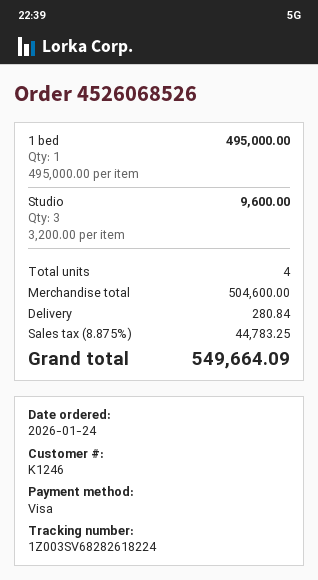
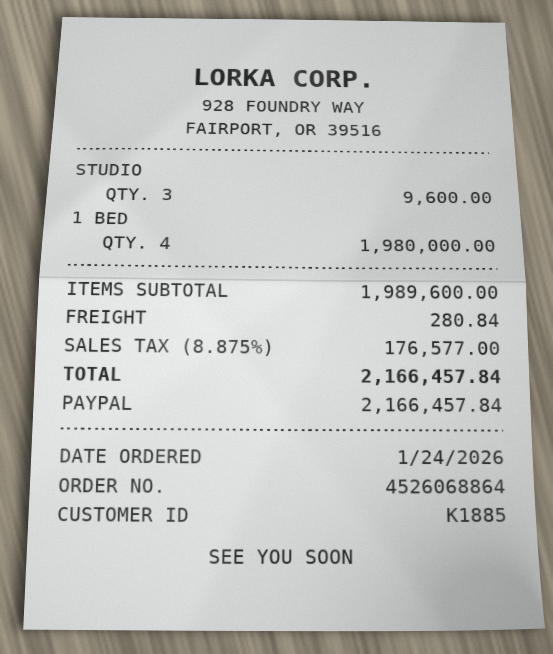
order number: 4526068526 -> 4526068864
customer number: K1246 -> K1885
payment method: Visa -> PayPal
1 bed: 1 for 495000.00 -> 4 for 1980000.00
subtotal: 504600.00 -> 1989600.00
tax: 8.875% = 44783.25 -> 8.875% = 176577.00
total: 549664.09 -> 2166457.84

